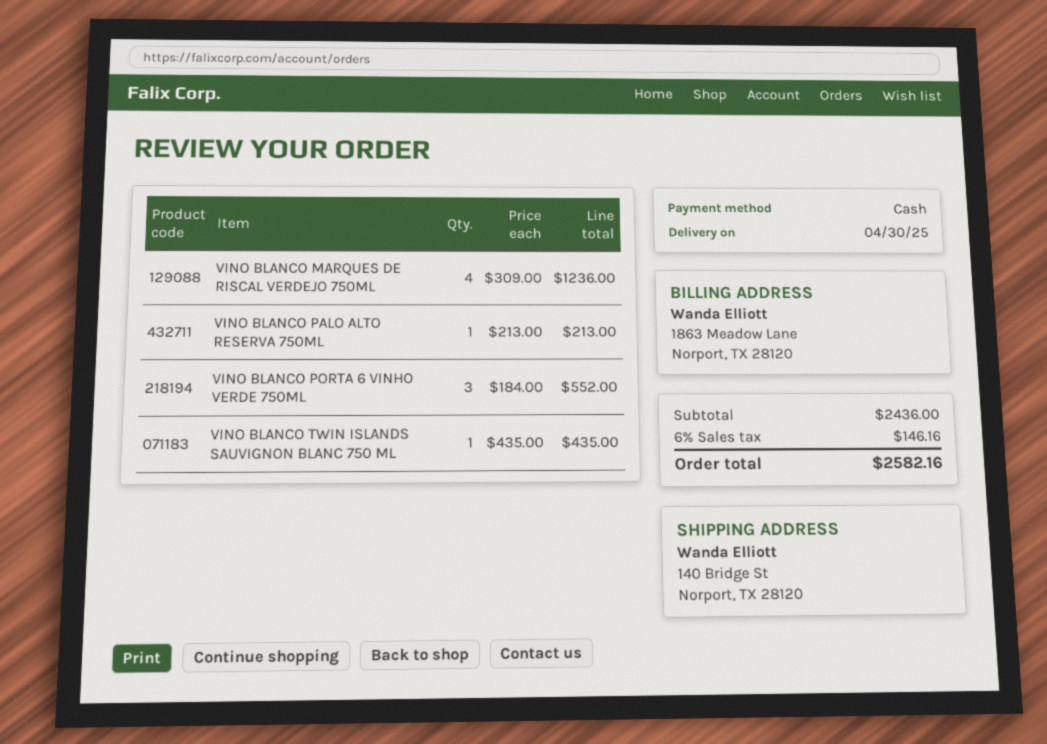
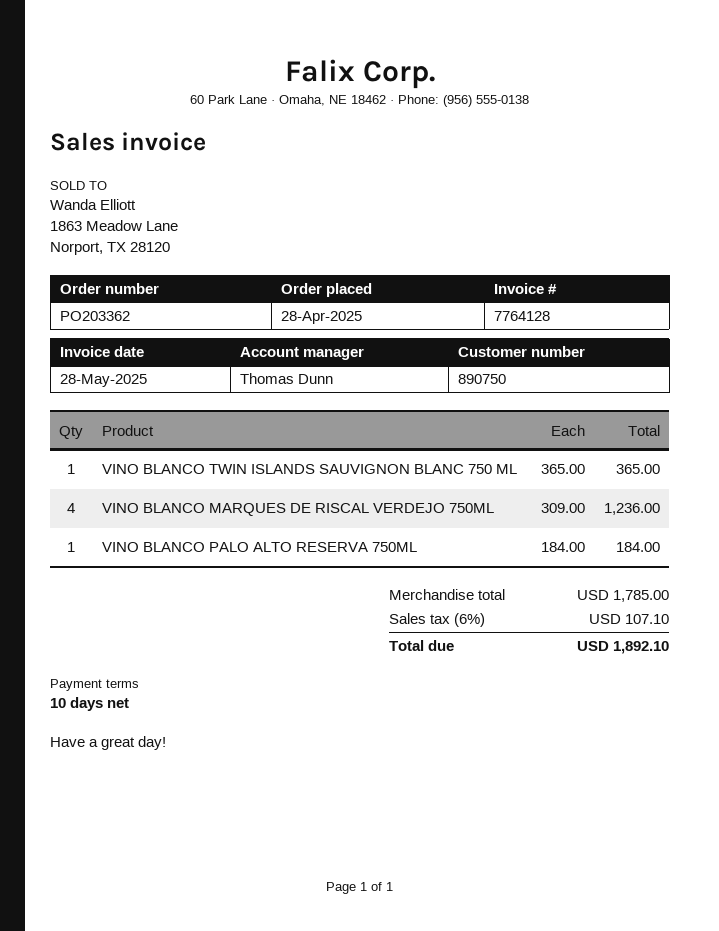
VINO BLANCO PALO ALTO RESERVA 750ML: 1 x 213.00 = 213.00 -> 1 x 184.00 = 184.00
VINO BLANCO PORTA 6 VINHO VERDE 750ML: 3 x 184.00 = 552.00 -> none
VINO BLANCO TWIN ISLANDS SAUVIGNON BLANC 750 ML: 1 x 435.00 = 435.00 -> 1 x 365.00 = 365.00
subtotal: 2436.00 -> 1785.00
tax: 6% = 146.16 -> 6% = 107.10
total: 2582.16 -> 1892.10

